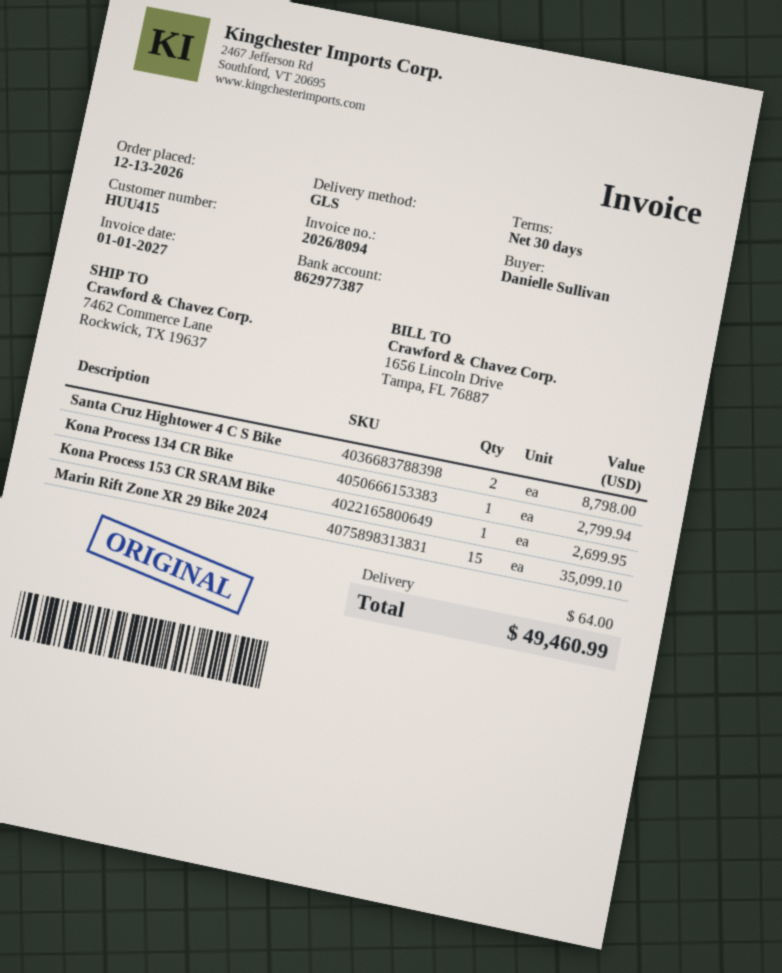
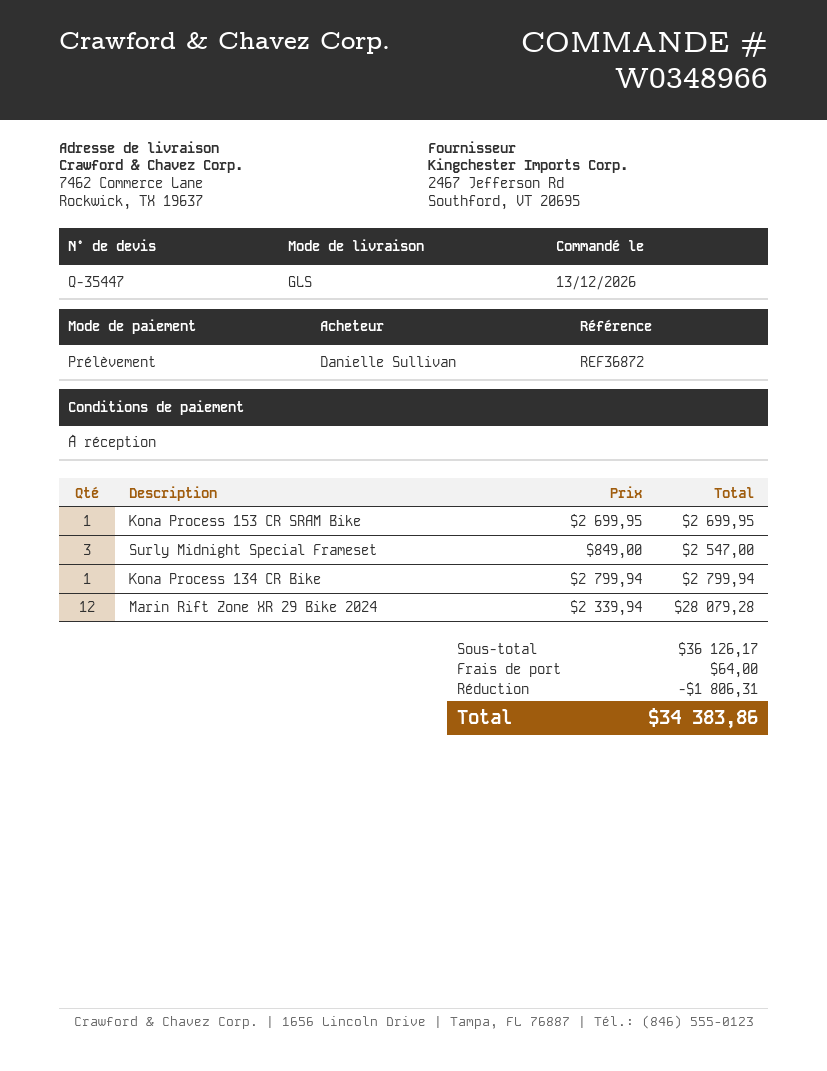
payment terms: 30 days -> on receipt
Santa Cruz Hightower 4 C S Bike: 2 for 8798.00 -> none
Marin Rift Zone XR 29 Bike 2024: 15 for 35099.10 -> 12 for 28079.28
Surly Midnight Special Frameset: none -> 3 for 2547.00
discount: none -> 1806.31
total: 49460.99 -> 34383.86

